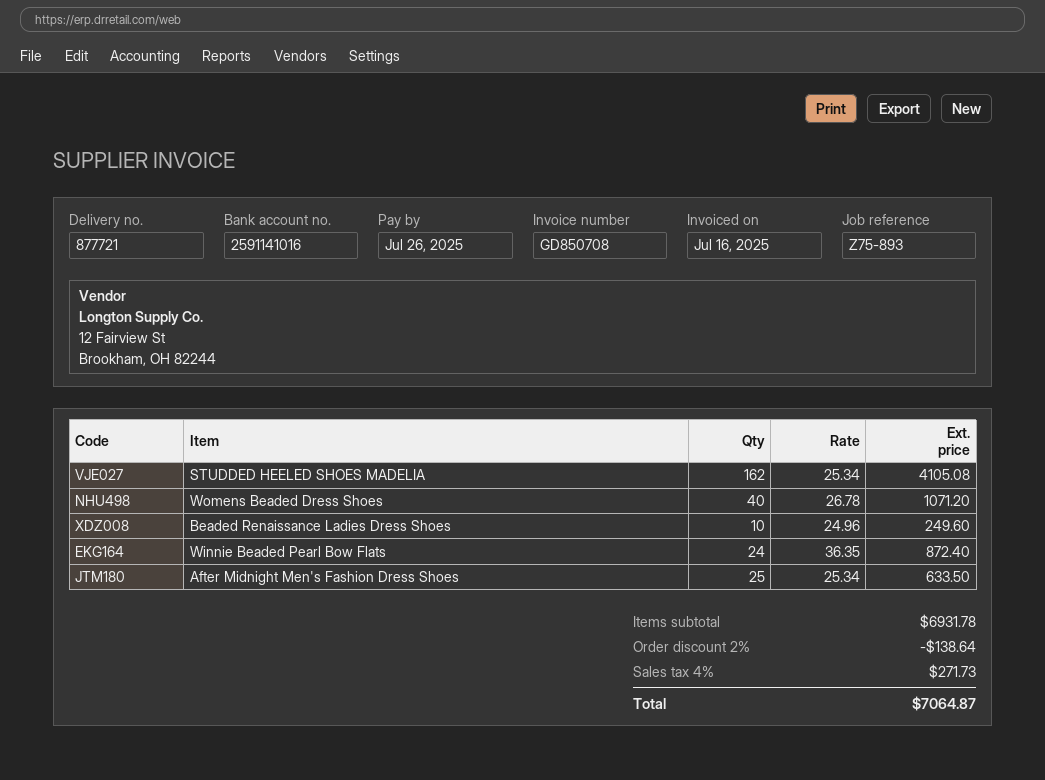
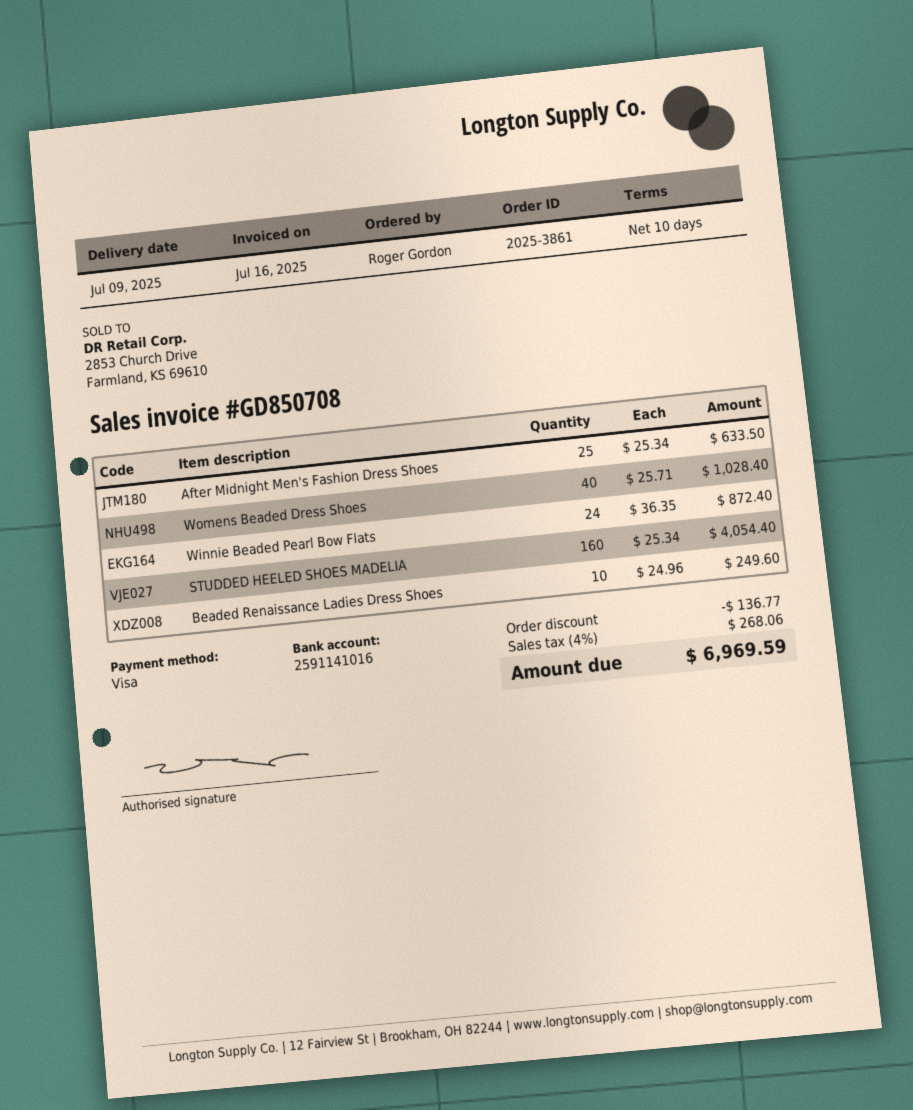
STUDDED HEELED SHOES MADELIA: 162 x 25.34 = 4105.08 -> 160 x 25.34 = 4054.40
Womens Beaded Dress Shoes: 40 x 26.78 = 1071.20 -> 40 x 25.71 = 1028.40
discount: 138.64 -> 136.77
tax: 4% = 271.73 -> 4% = 268.06
total: 7064.87 -> 6969.59

